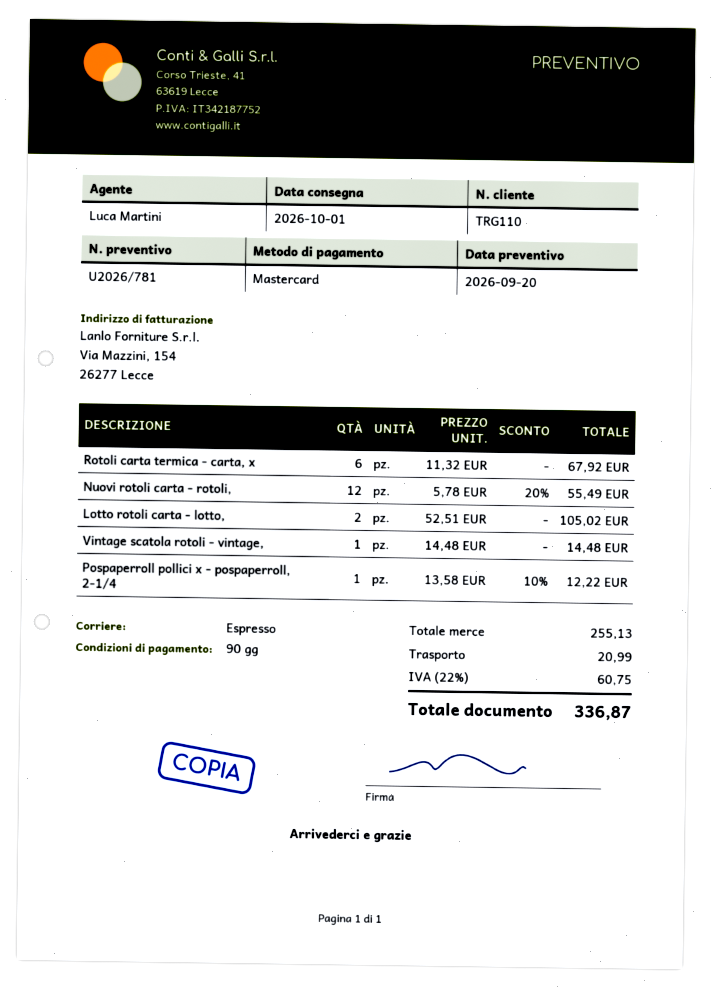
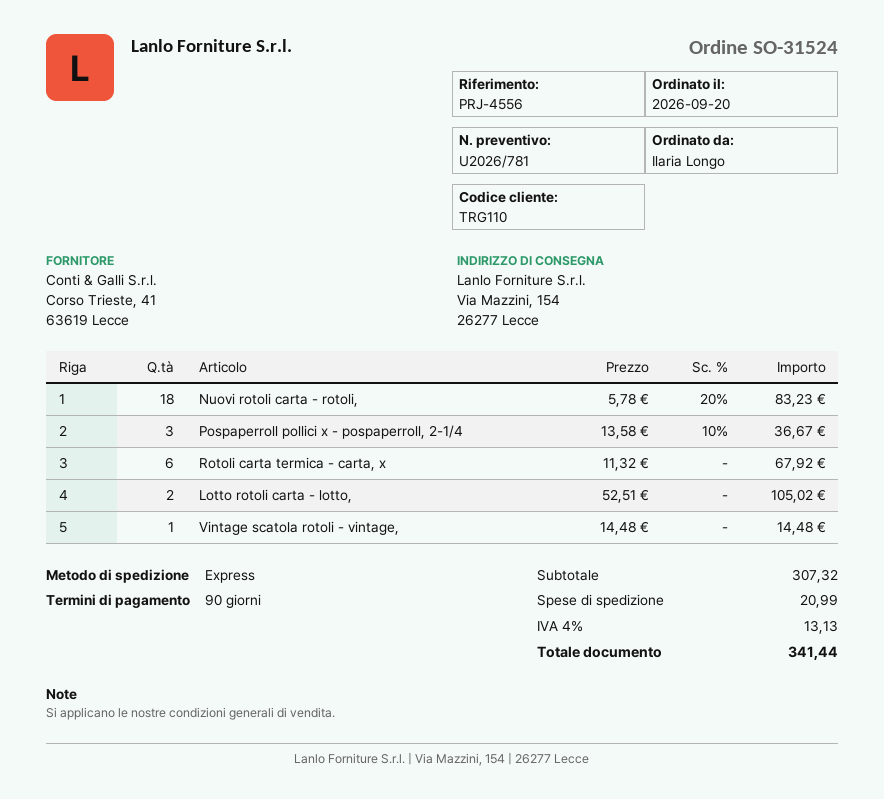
Nuovi rotoli carta - rotoli,: 12 x 5.78 - 20% = 55.49 -> 18 x 5.78 - 20% = 83.23
Pospaperroll pollici x - pospaperroll, 2-1/4: 1 x 13.58 - 10% = 12.22 -> 3 x 13.58 - 10% = 36.67
subtotal: 255.13 -> 307.32
tax: 22% = 60.75 -> 4% = 13.13
total: 336.87 -> 341.44

